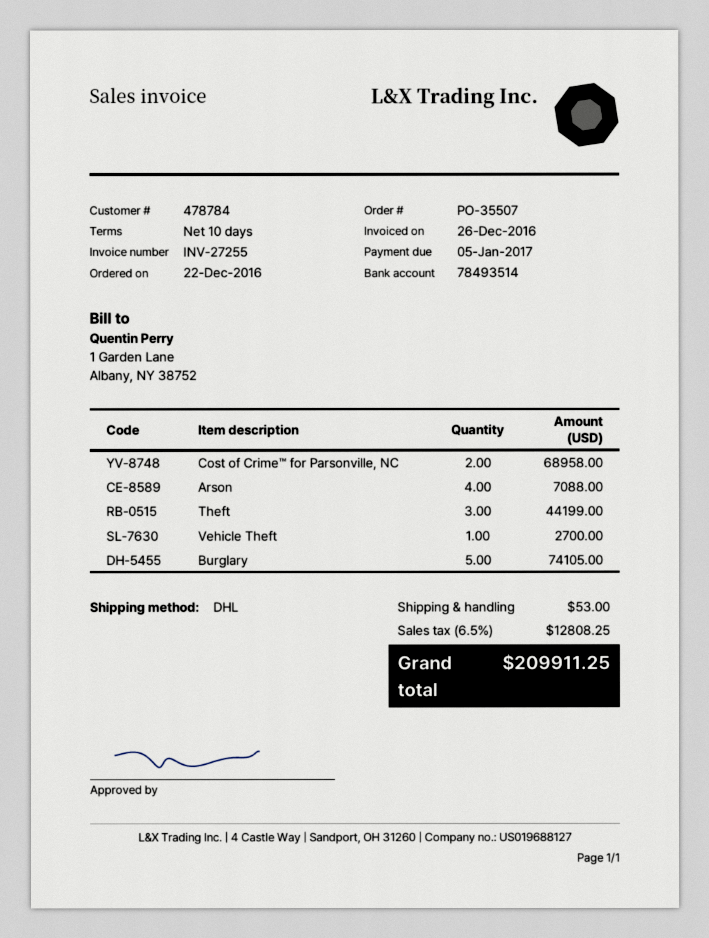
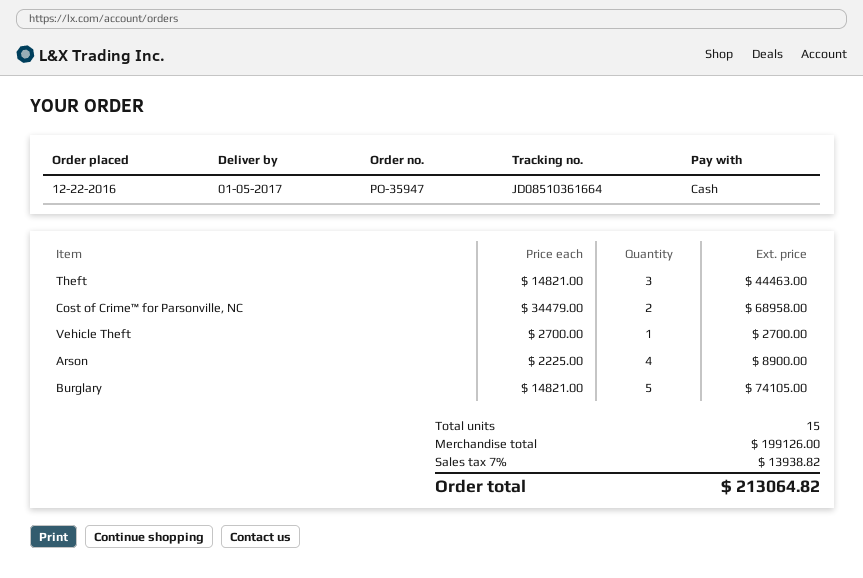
order number: PO-35507 -> PO-35947
Arson: 4 for 7088.00 -> 4 for 8900.00
Theft: 3 for 44199.00 -> 3 for 44463.00
shipping: 53.00 -> none
tax: 6.5% = 12808.25 -> 7% = 13938.82
total: 209911.25 -> 213064.82

